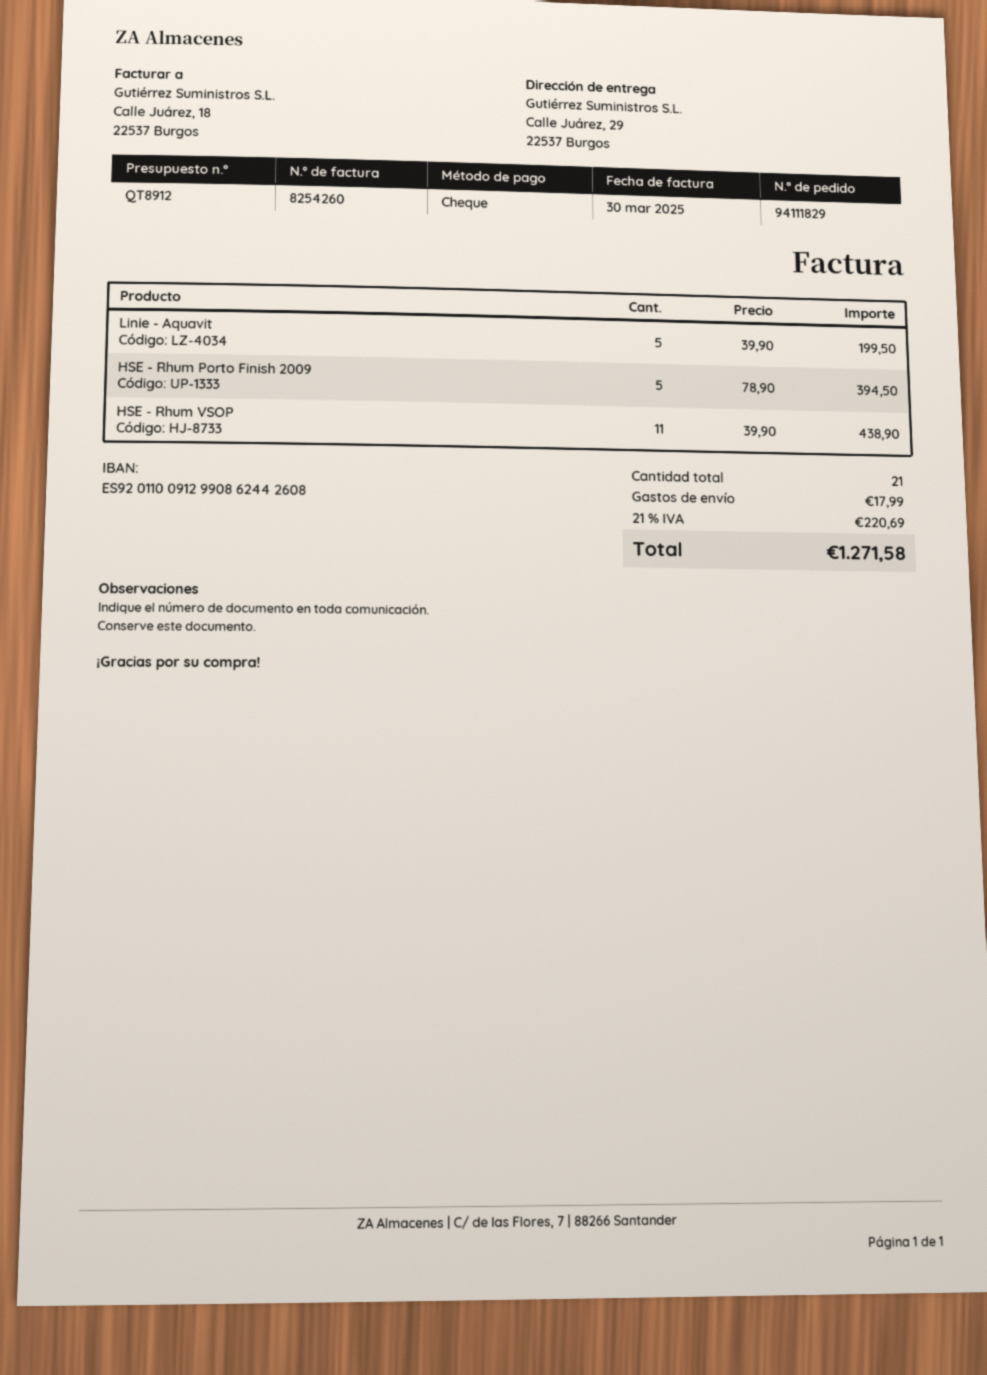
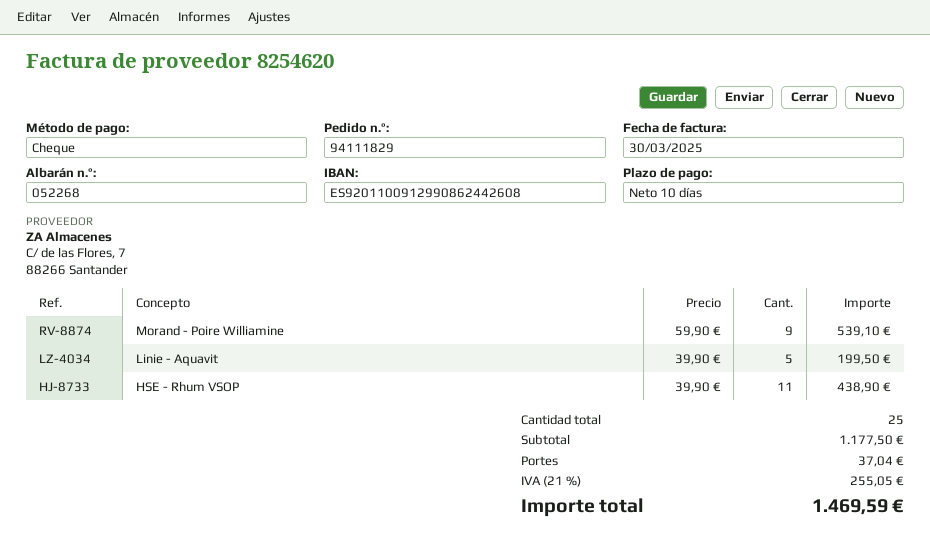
invoice number: 8254260 -> 8254620
HSE - Rhum Porto Finish 2009: 5 x 78.90 = 394.50 -> none
Morand - Poire Williamine: none -> 9 x 59.90 = 539.10
total quantity: 21 -> 25
shipping: 17.99 -> 37.04
tax: 21% = 220.69 -> 21% = 255.05
total: 1271.58 -> 1469.59

